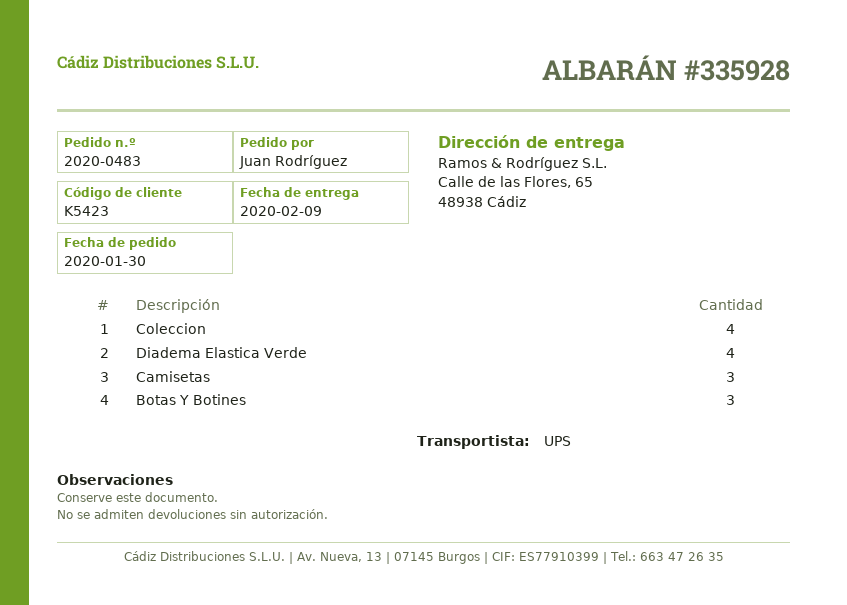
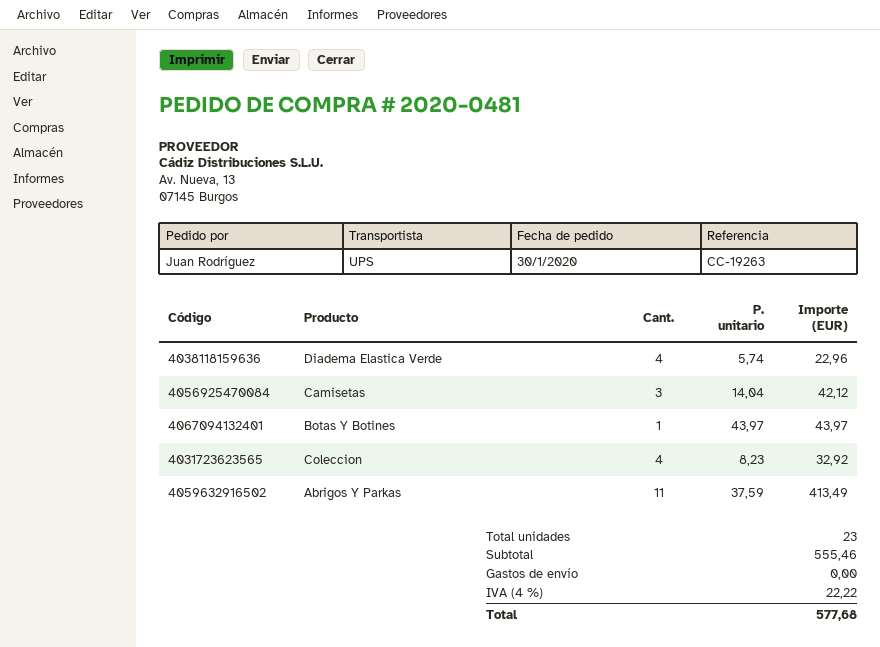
order number: 2020-0483 -> 2020-0481
Botas Y Botines: 3 -> 1
Abrigos Y Parkas: none -> 11

